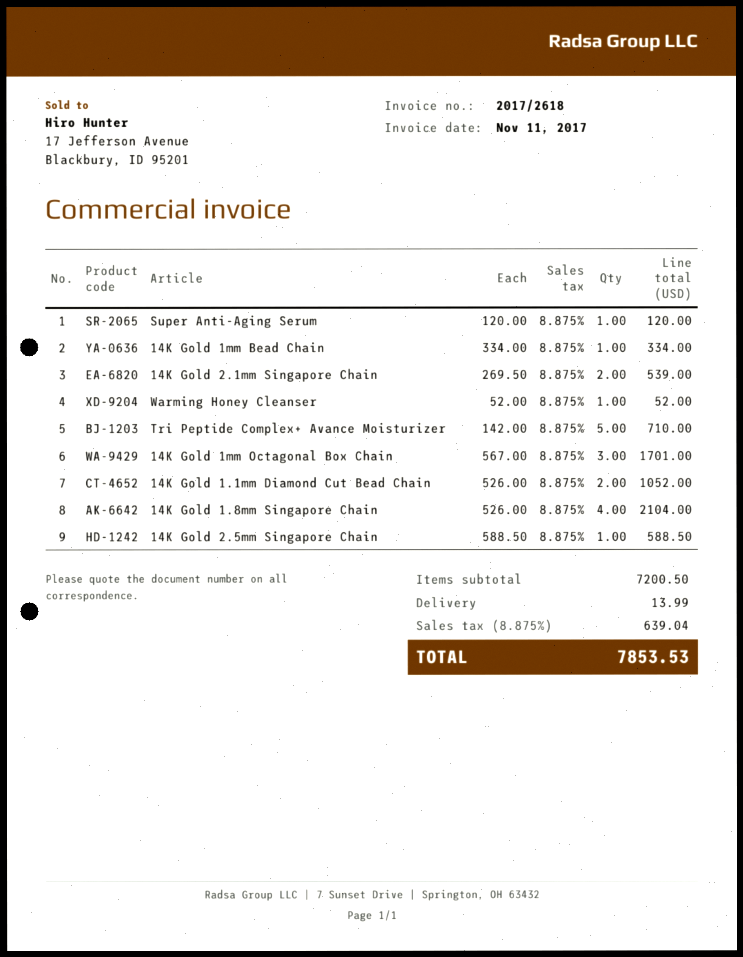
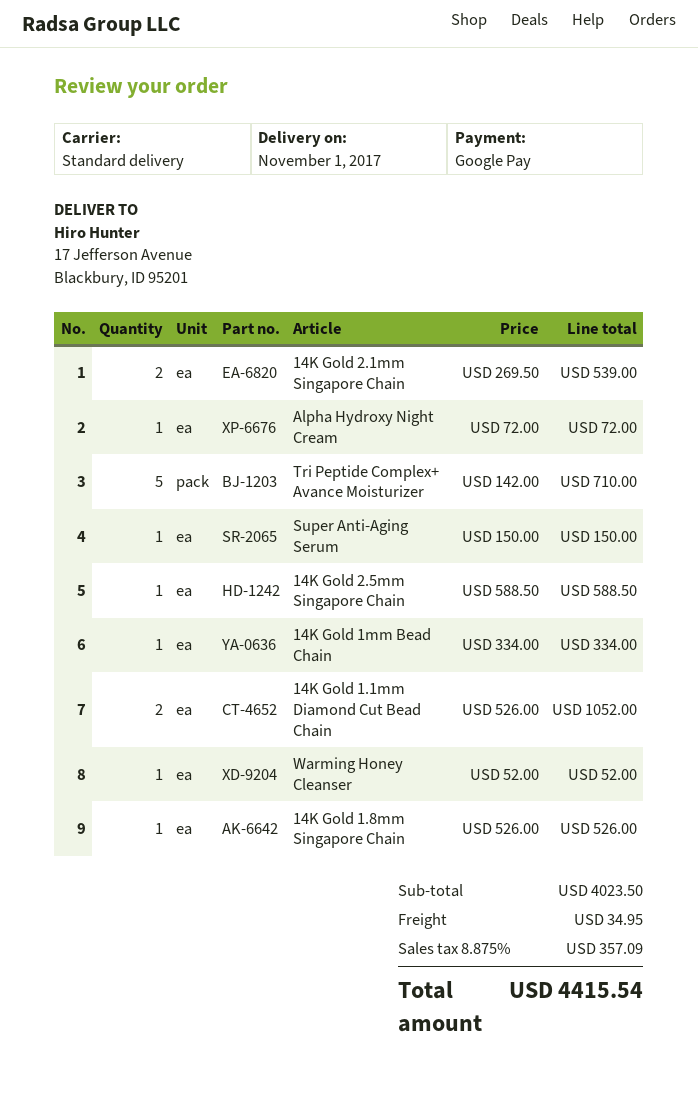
Super Anti-Aging Serum: 1 x 120.00 = 120.00 -> 1 x 150.00 = 150.00
14K Gold 1mm Octagonal Box Chain: 3 x 567.00 = 1701.00 -> none
14K Gold 1.8mm Singapore Chain: 4 x 526.00 = 2104.00 -> 1 x 526.00 = 526.00
Alpha Hydroxy Night Cream: none -> 1 x 72.00 = 72.00
subtotal: 7200.50 -> 4023.50
shipping: 13.99 -> 34.95
tax: 8.875% = 639.04 -> 8.875% = 357.09
total: 7853.53 -> 4415.54

